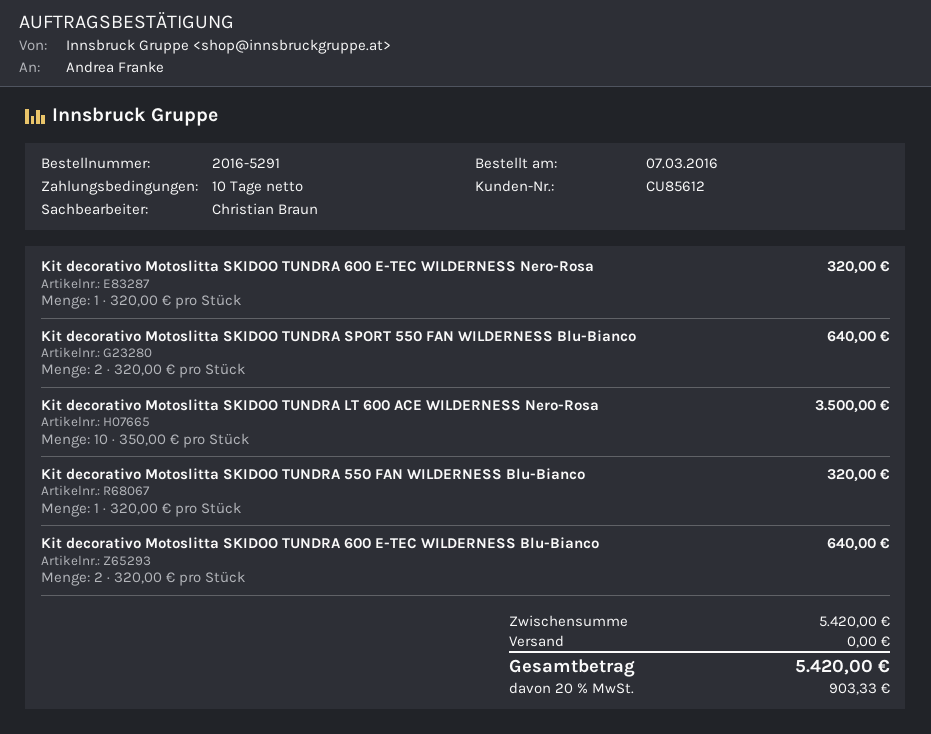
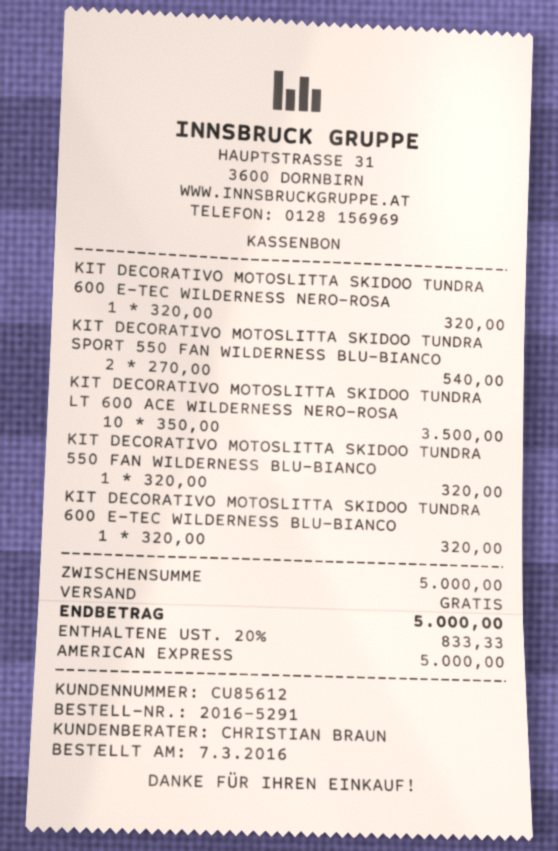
Kit decorativo Motoslitta SKIDOO TUNDRA SPORT 550 FAN WILDERNESS Blu-Bianco: 2 x 320.00 = 640.00 -> 2 x 270.00 = 540.00
Kit decorativo Motoslitta SKIDOO TUNDRA 600 E-TEC WILDERNESS Blu-Bianco: 2 x 320.00 = 640.00 -> 1 x 320.00 = 320.00
subtotal: 5420.00 -> 5000.00
tax: 20% = 903.33 -> 20% = 833.33
total: 5420.00 -> 5000.00

